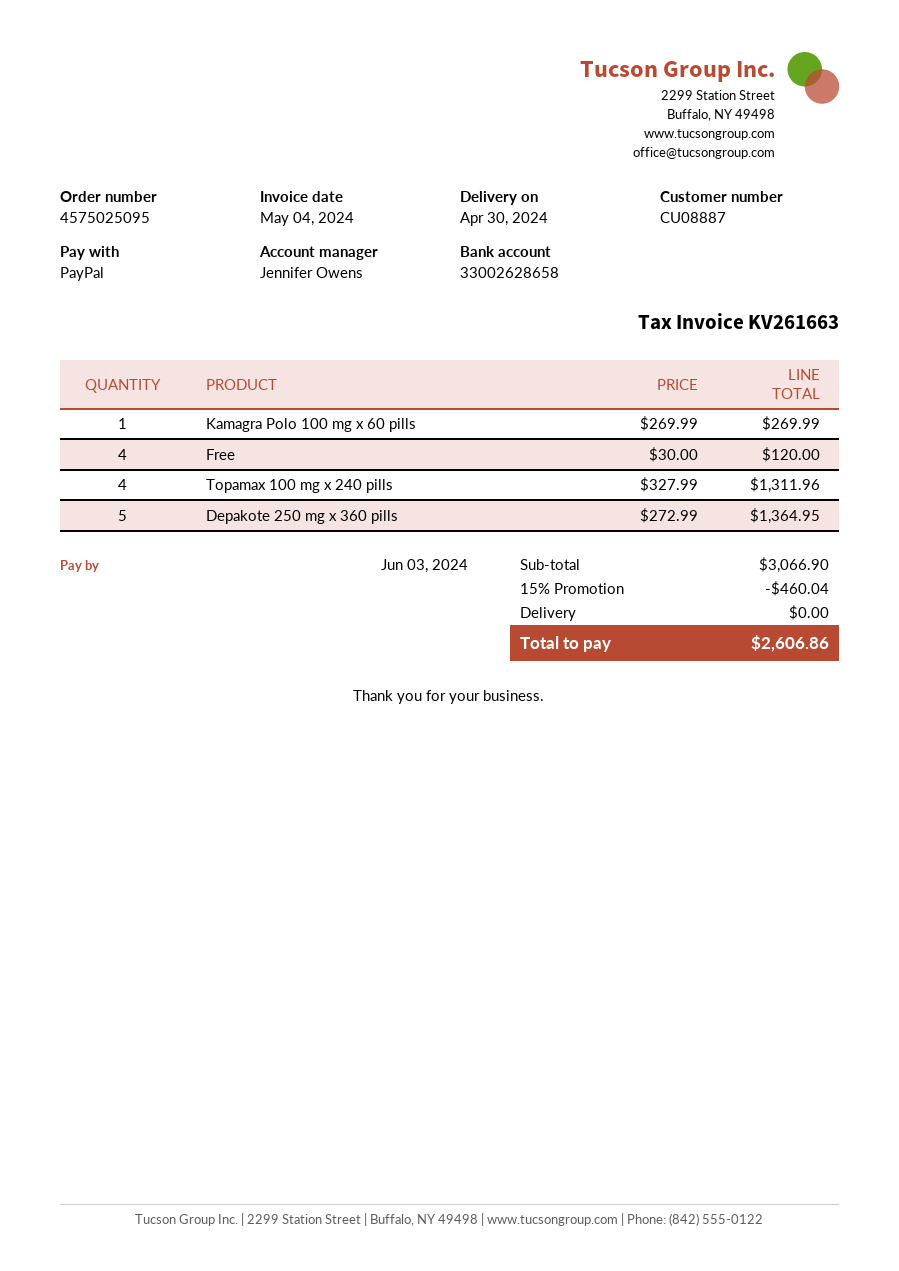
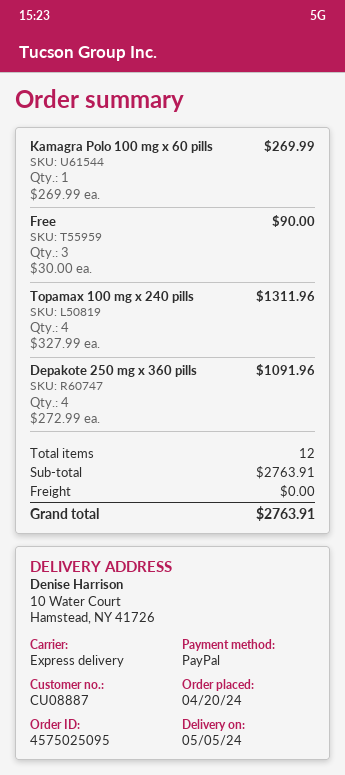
delivery date: 2024-04-30 -> 2024-05-05
Free: 4 x 30.00 = 120.00 -> 3 x 30.00 = 90.00
Depakote 250 mg x 360 pills: 5 x 272.99 = 1364.95 -> 4 x 272.99 = 1091.96
subtotal: 3066.90 -> 2763.91
discount: 15% = 460.04 -> none
total: 2606.86 -> 2763.91

